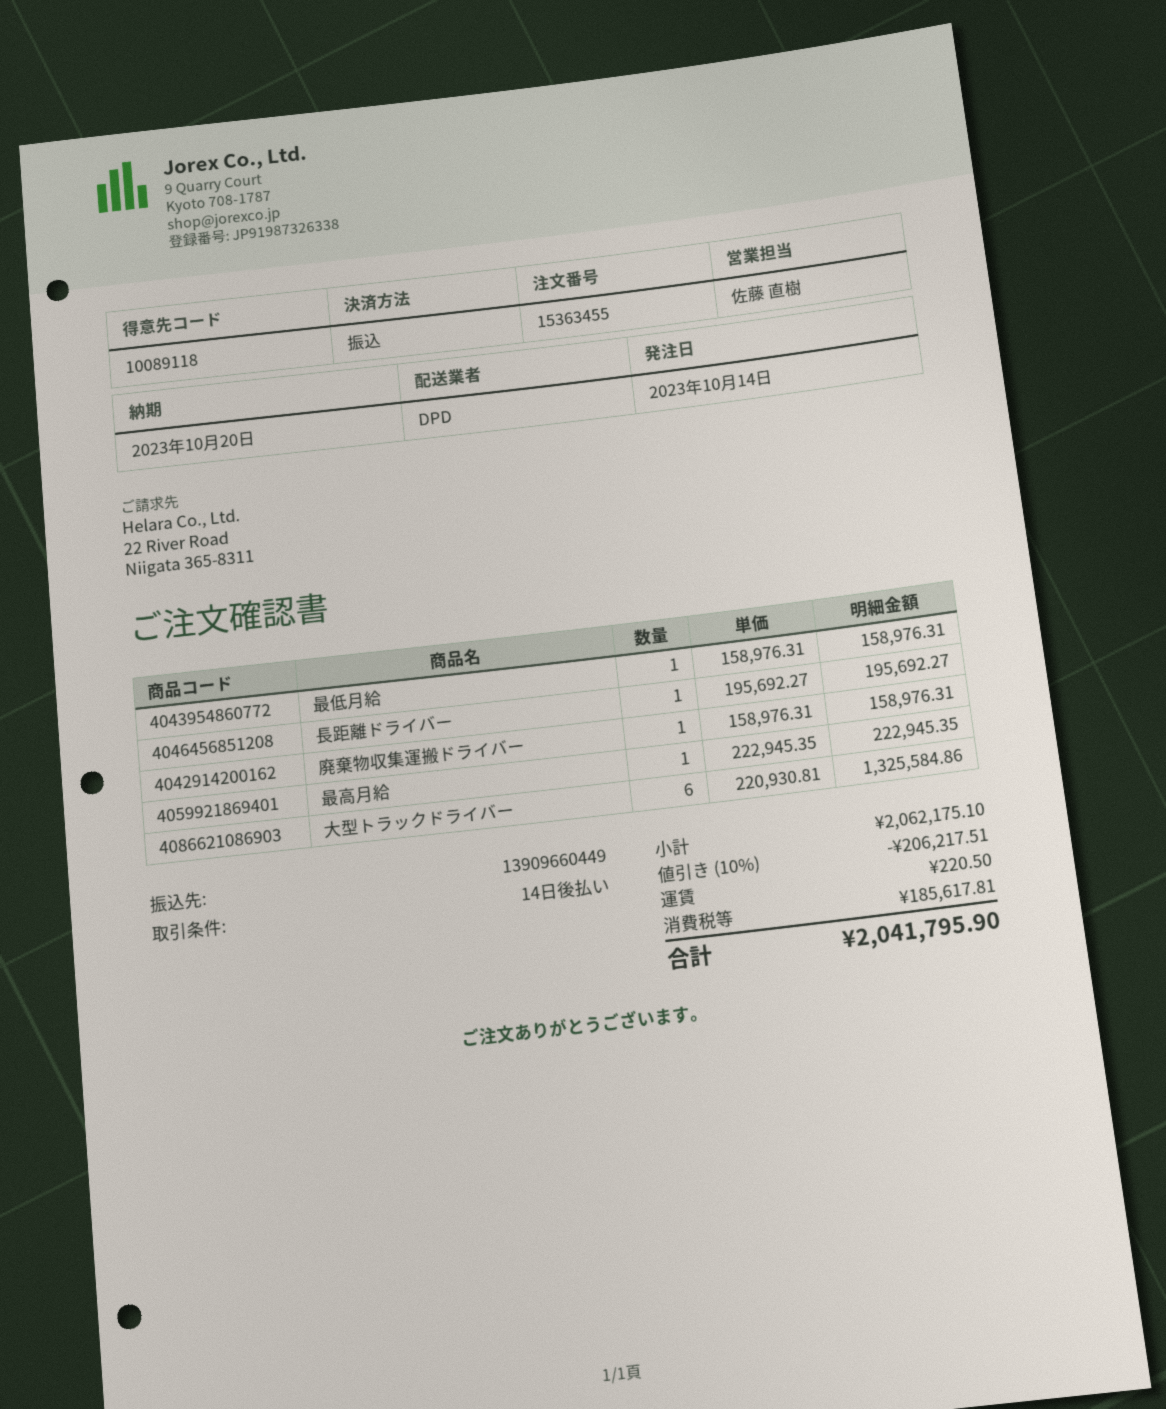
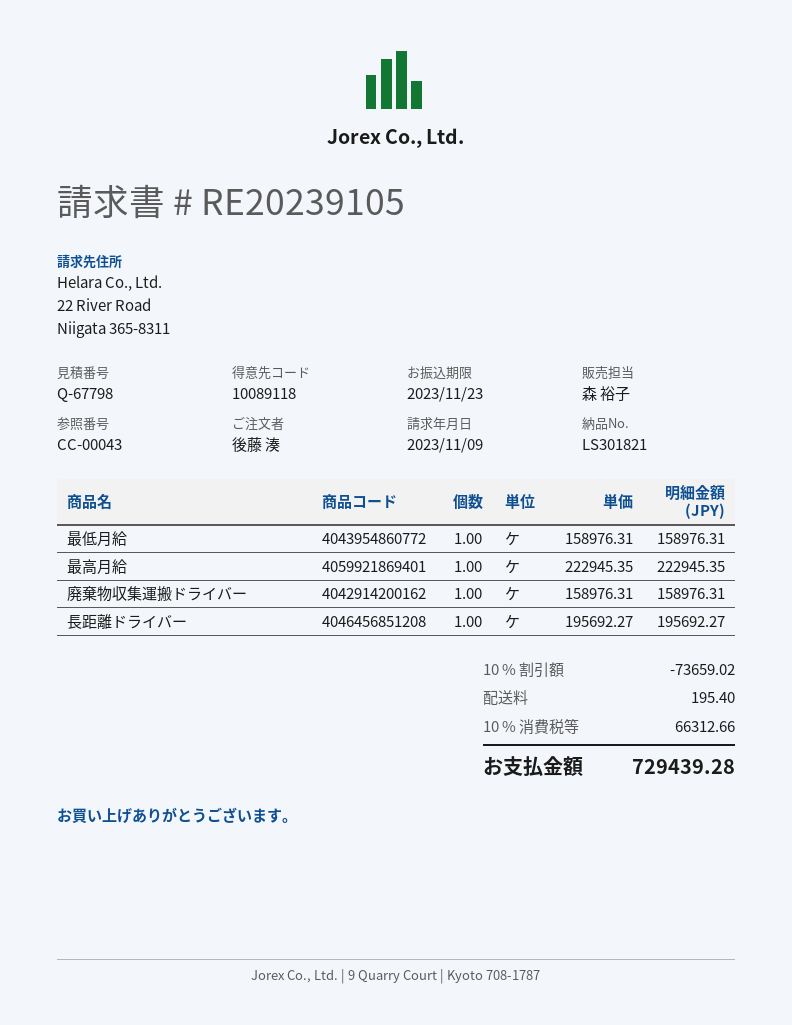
sales rep: 佐藤 直樹 -> 森 裕子
大型トラックドライバー: 6 x 220930.81 = 1325584.86 -> none
discount: 10% = 206217.51 -> 10% = 73659.02
shipping: 220.50 -> 195.40
tax: 185617.81 -> 66312.66
total: 2041795.90 -> 729439.28

